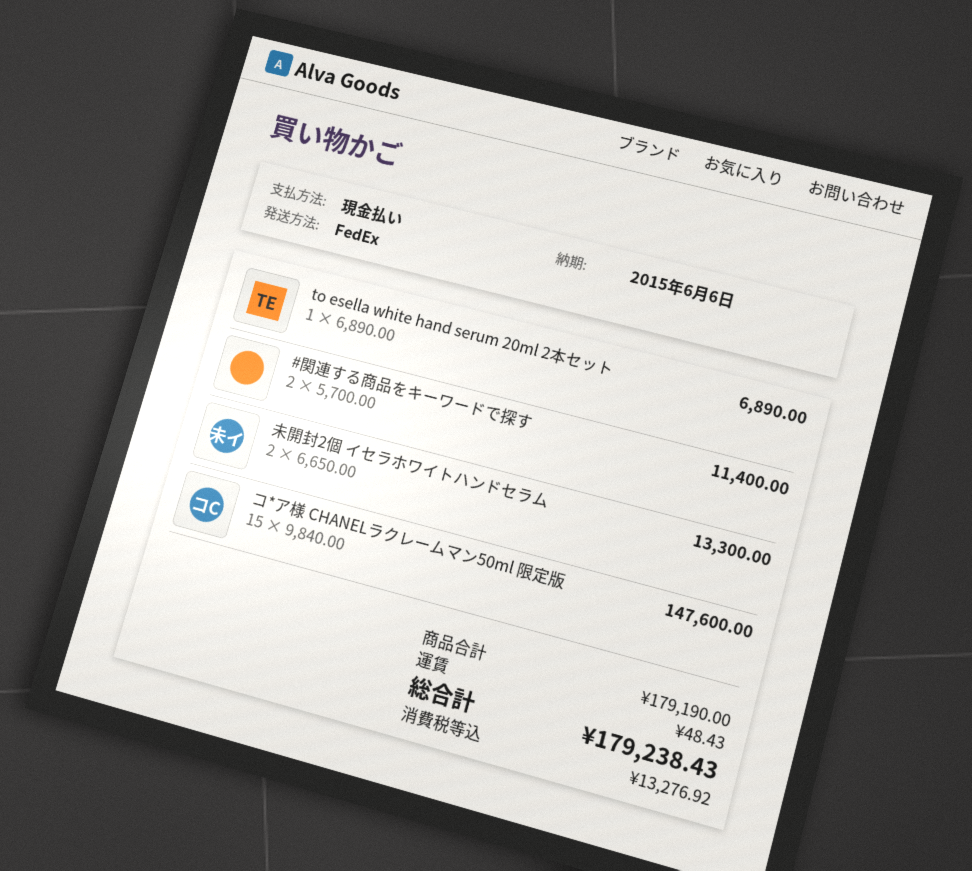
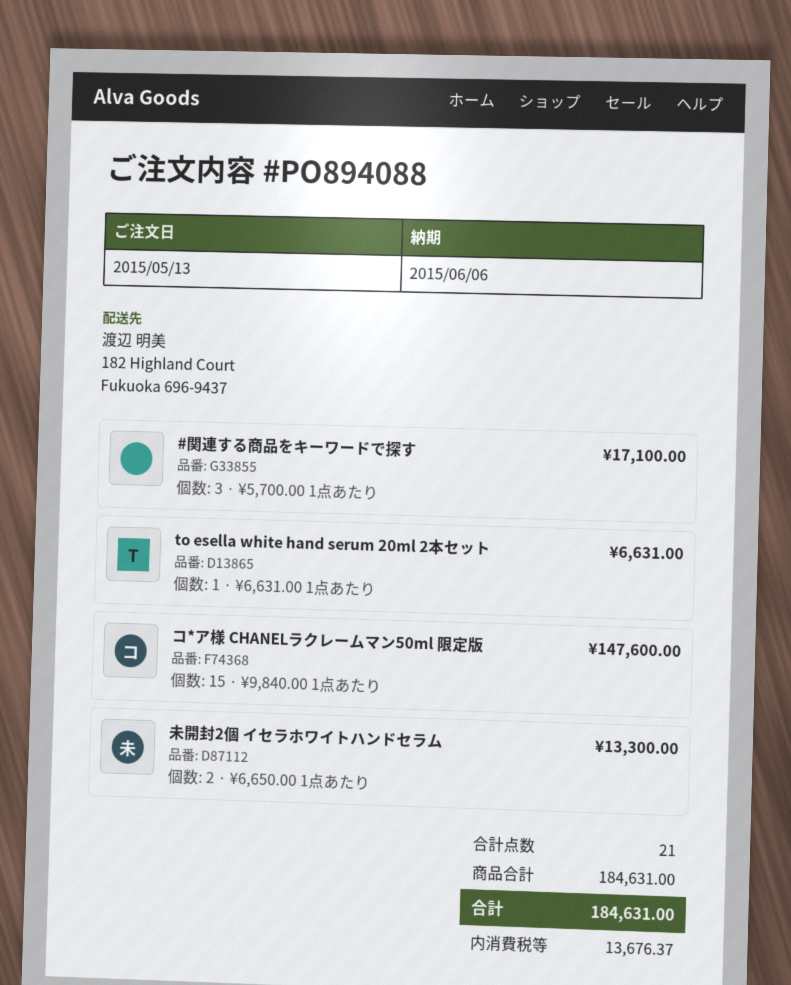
to esella white hand serum 20ml 2本セット: 1 x 6890.00 = 6890.00 -> 1 x 6631.00 = 6631.00
#関連する商品をキーワードで探す: 2 x 5700.00 = 11400.00 -> 3 x 5700.00 = 17100.00
subtotal: 179190.00 -> 184631.00
shipping: 48.43 -> none
tax: 13276.92 -> 13676.37
total: 179238.43 -> 184631.00

